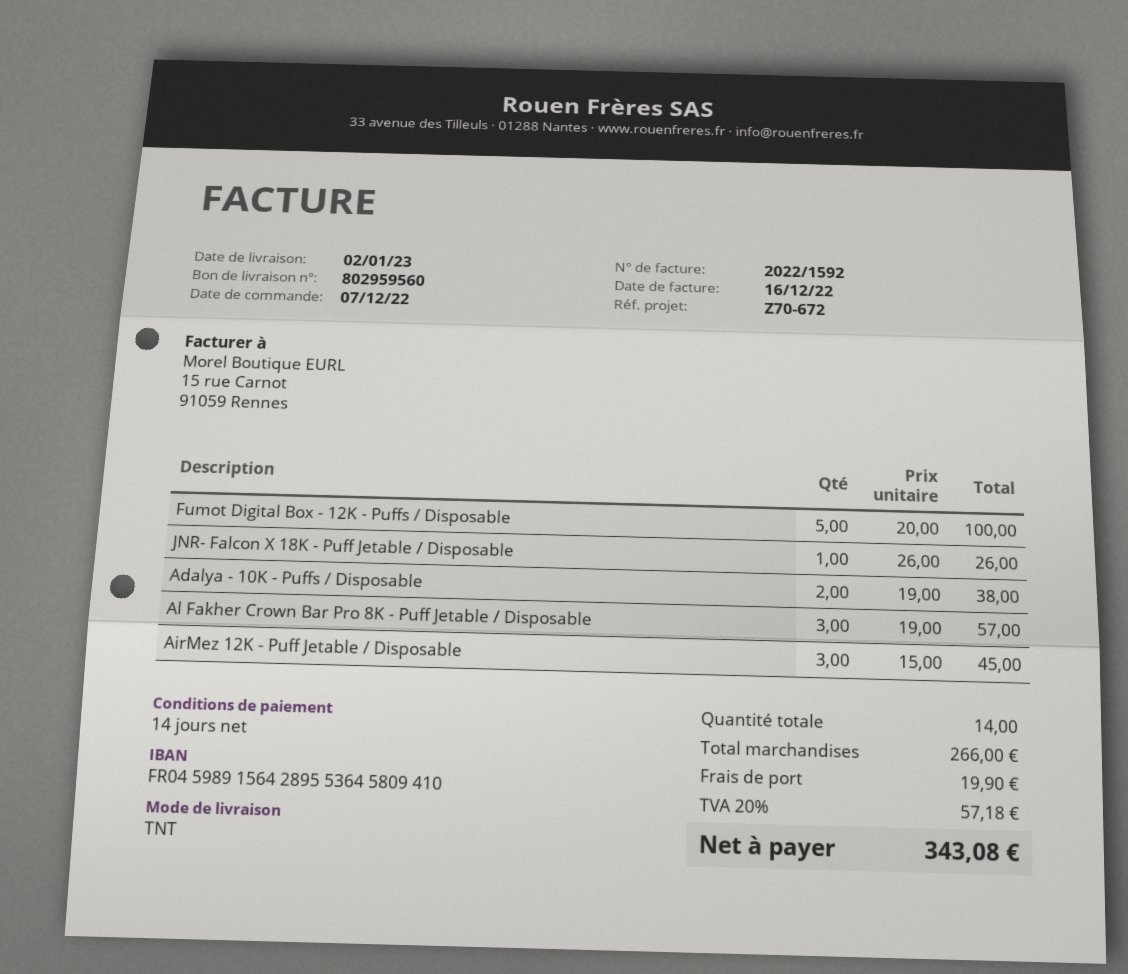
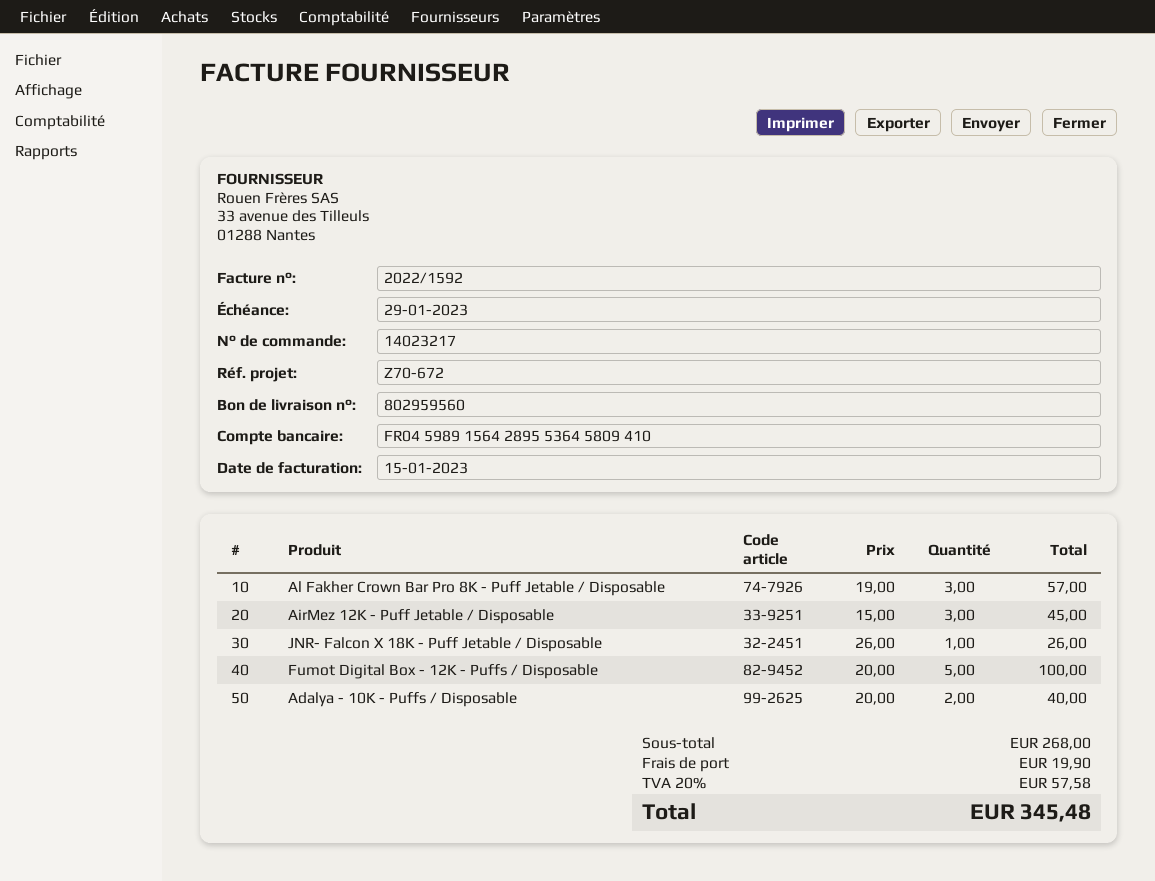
invoice date: 2022-12-16 -> 2023-01-15
Adalya - 10K - Puffs / Disposable: 2 x 19.00 = 38.00 -> 2 x 20.00 = 40.00
subtotal: 266.00 -> 268.00
tax: 20% = 57.18 -> 20% = 57.58
total: 343.08 -> 345.48

